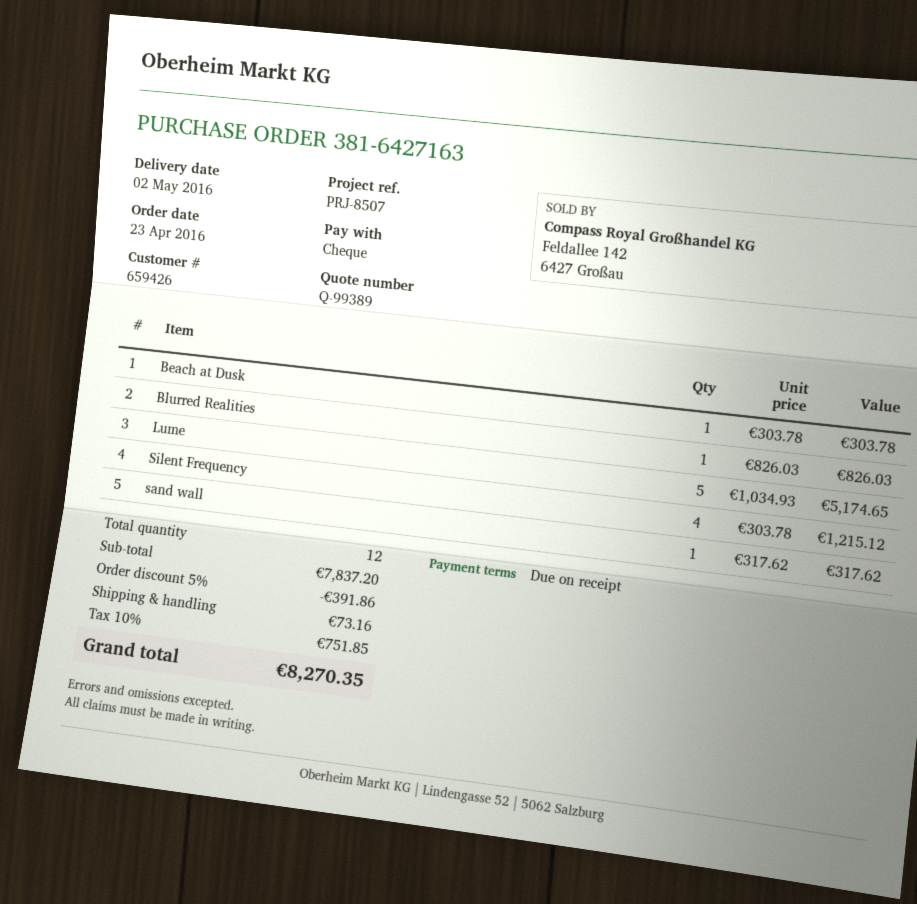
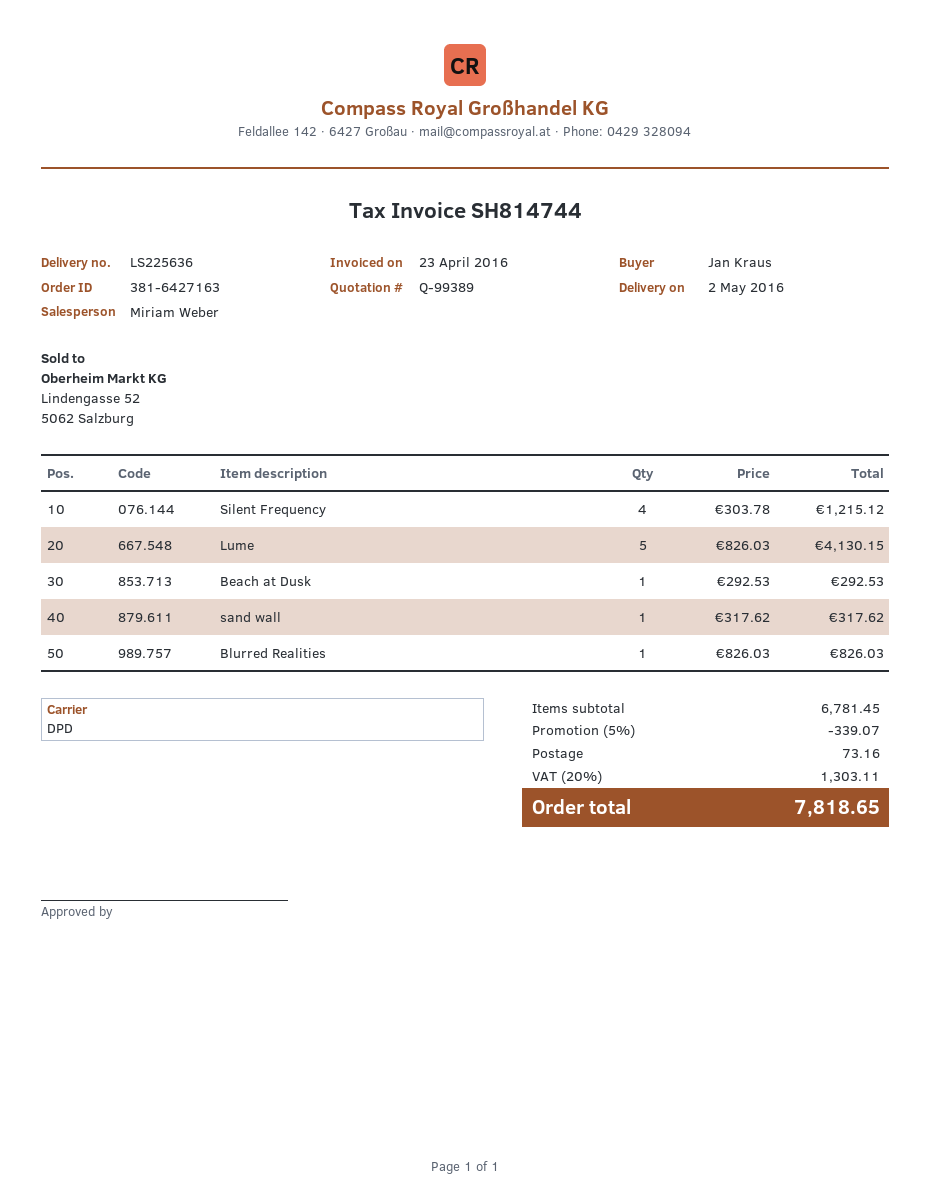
Beach at Dusk: 1 x 303.78 = 303.78 -> 1 x 292.53 = 292.53
Lume: 5 x 1034.93 = 5174.65 -> 5 x 826.03 = 4130.15
subtotal: 7837.20 -> 6781.45
discount: 5% = 391.86 -> 5% = 339.07
tax: 10% = 751.85 -> 20% = 1303.11
total: 8270.35 -> 7818.65

